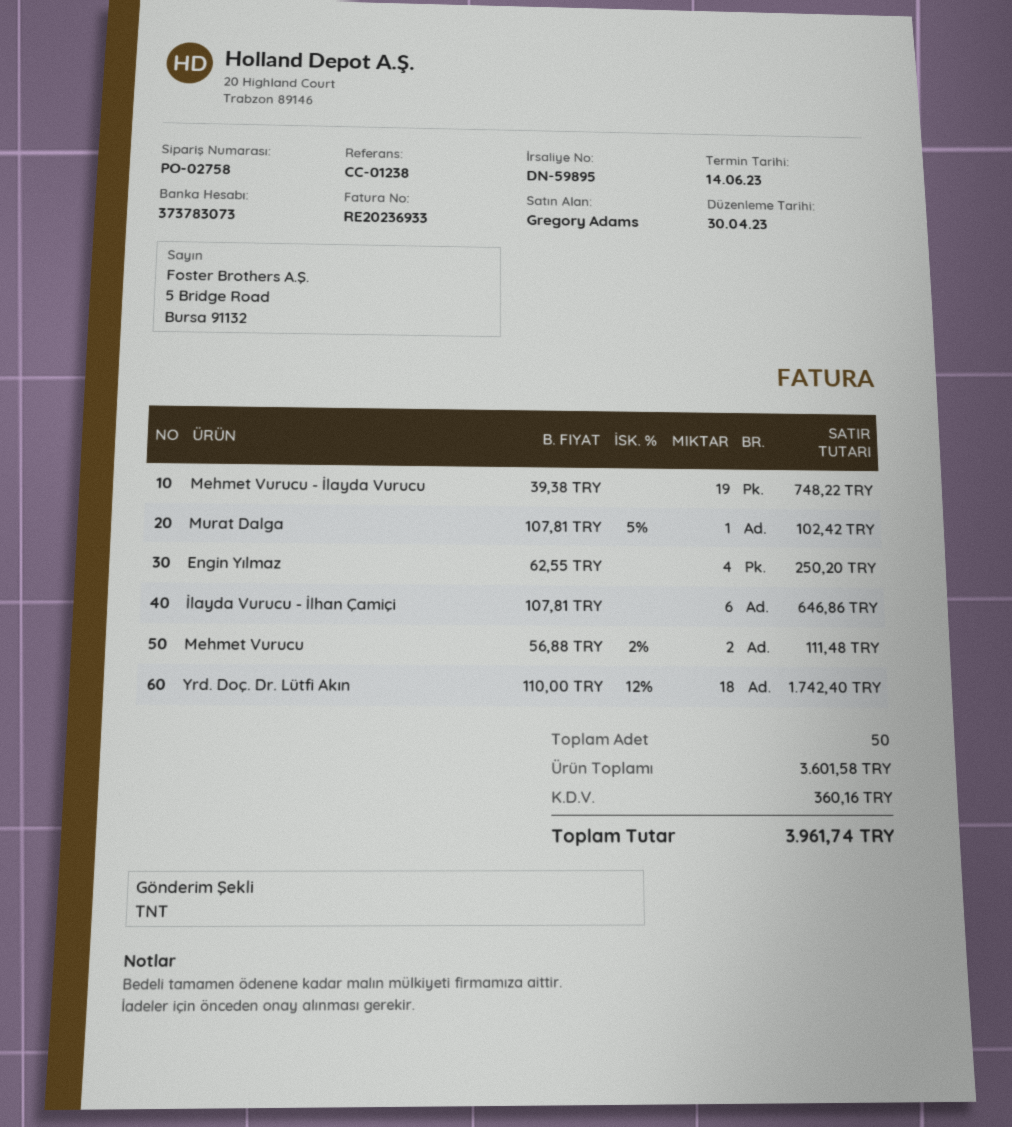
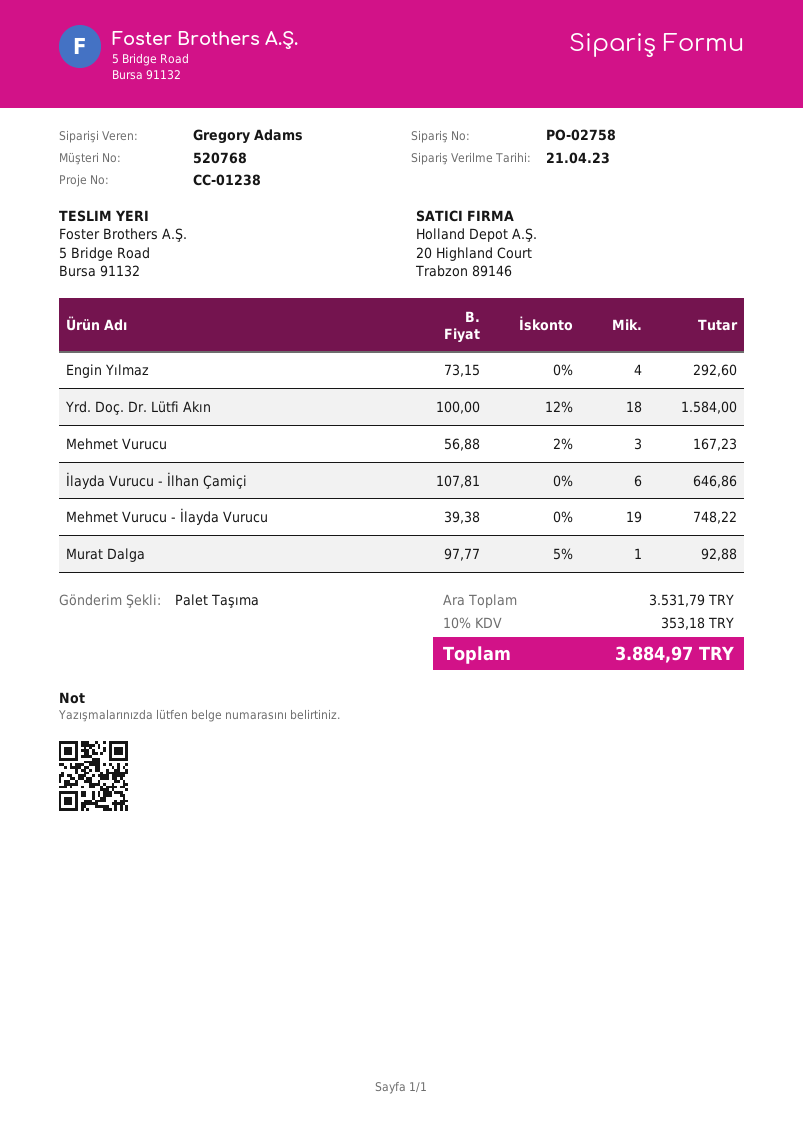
shipping method: TNT -> pallet freight
Murat Dalga: 1 x 107.81 - 5% = 102.42 -> 1 x 97.77 - 5% = 92.88
Engin Yılmaz: 4 x 62.55 = 250.20 -> 4 x 73.15 = 292.60
Mehmet Vurucu: 2 x 56.88 - 2% = 111.48 -> 3 x 56.88 - 2% = 167.23
Yrd. Doç. Dr. Lütfi Akın: 18 x 110.00 - 12% = 1742.40 -> 18 x 100.00 - 12% = 1584.00
subtotal: 3601.58 -> 3531.79
tax: 360.16 -> 353.18
total: 3961.74 -> 3884.97

